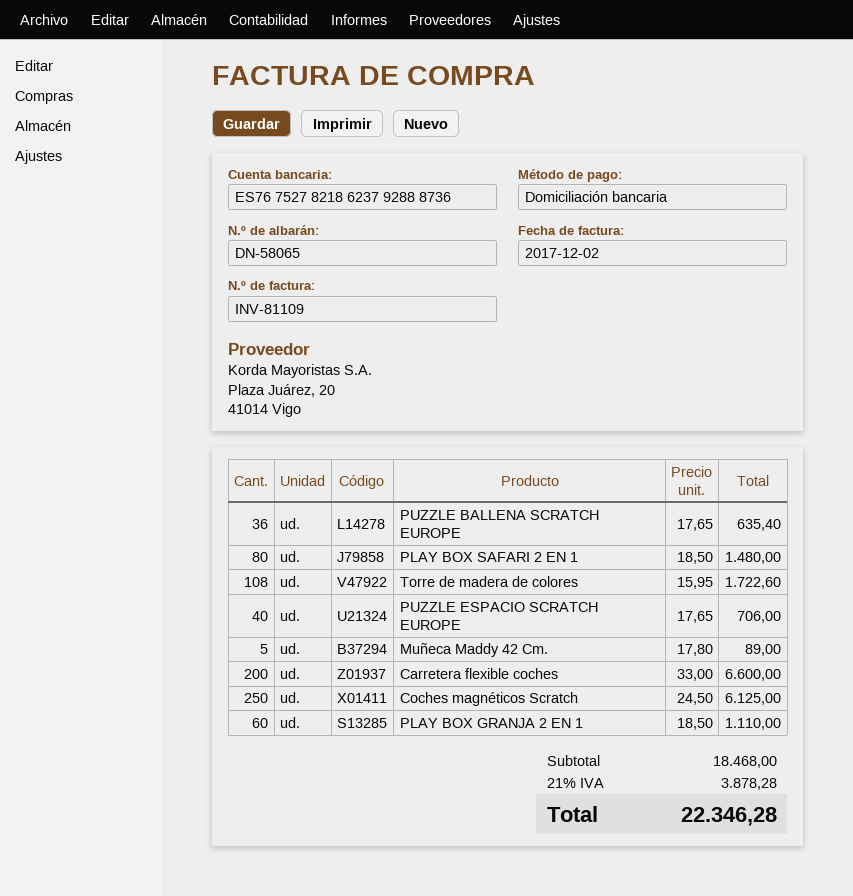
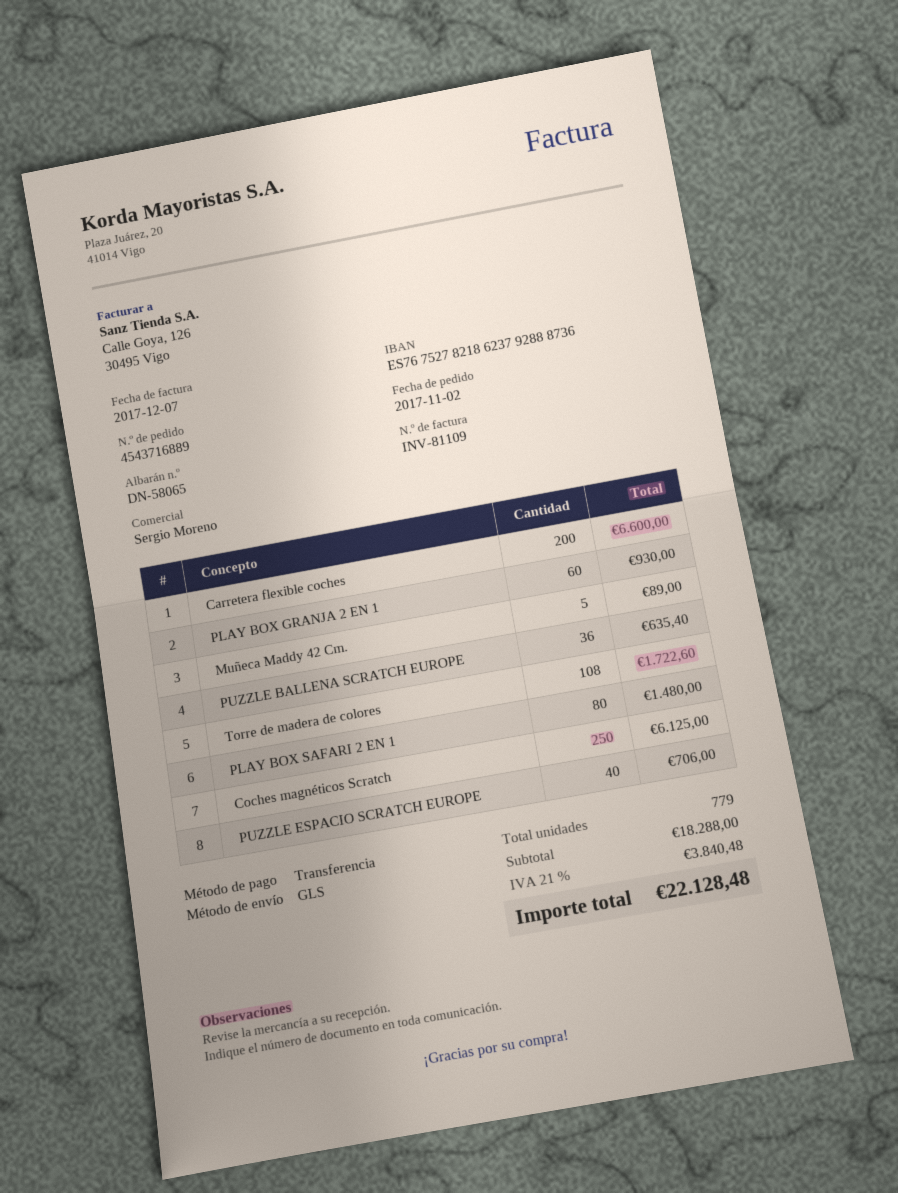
invoice date: 2017-12-02 -> 2017-12-07
payment method: direct debit -> bank transfer
PLAY BOX GRANJA 2 EN 1: 60 for 1110.00 -> 60 for 930.00
subtotal: 18468.00 -> 18288.00
tax: 21% = 3878.28 -> 21% = 3840.48
total: 22346.28 -> 22128.48

